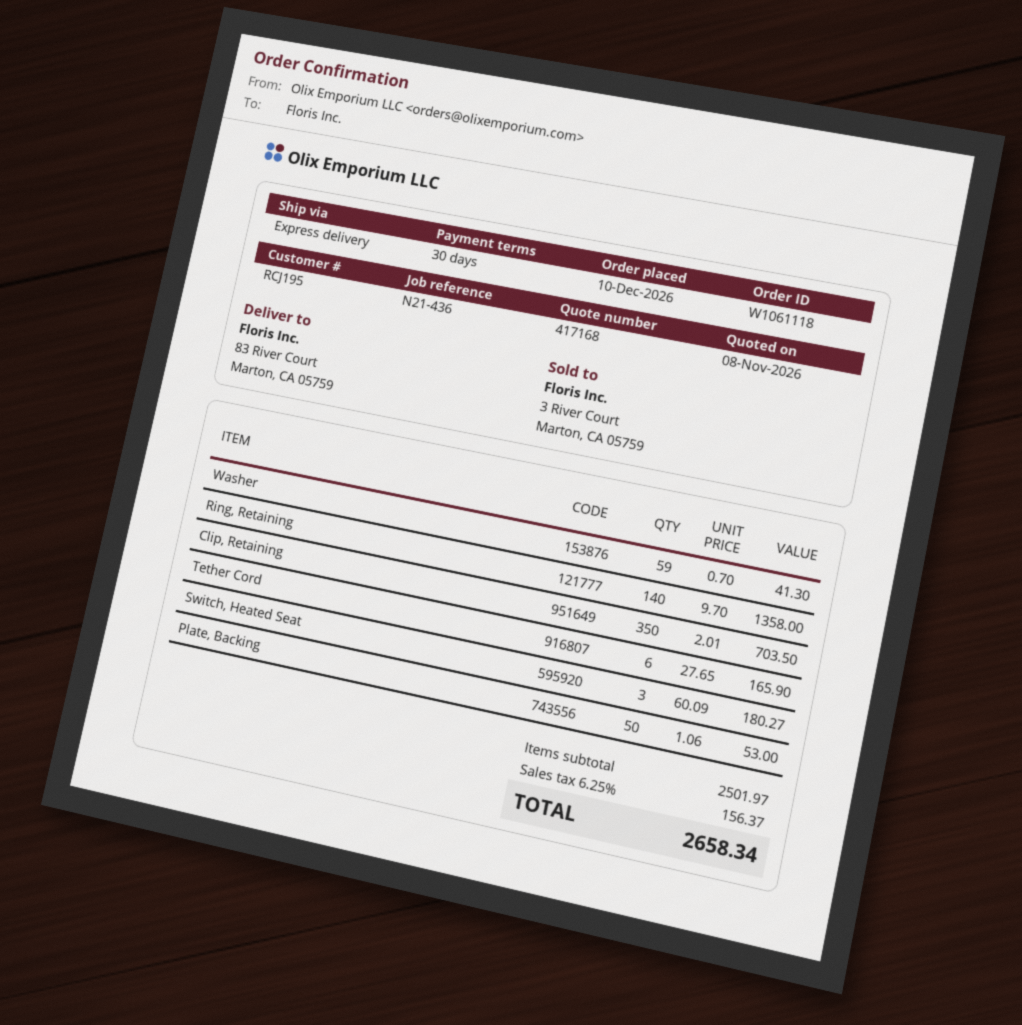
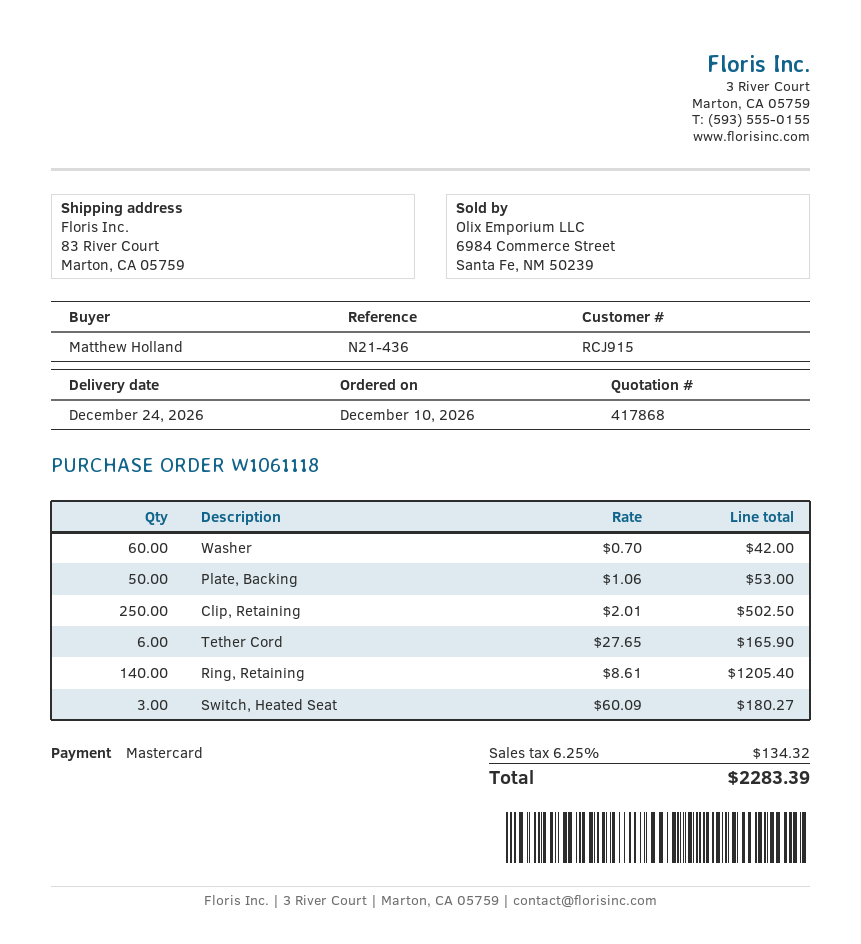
quote number: 417168 -> 417868
customer number: RCJ195 -> RCJ915
Washer: 59 x 0.70 = 41.30 -> 60 x 0.70 = 42.00
Ring, Retaining: 140 x 9.70 = 1358.00 -> 140 x 8.61 = 1205.40
Clip, Retaining: 350 x 2.01 = 703.50 -> 250 x 2.01 = 502.50
tax: 6.25% = 156.37 -> 6.25% = 134.32
total: 2658.34 -> 2283.39

